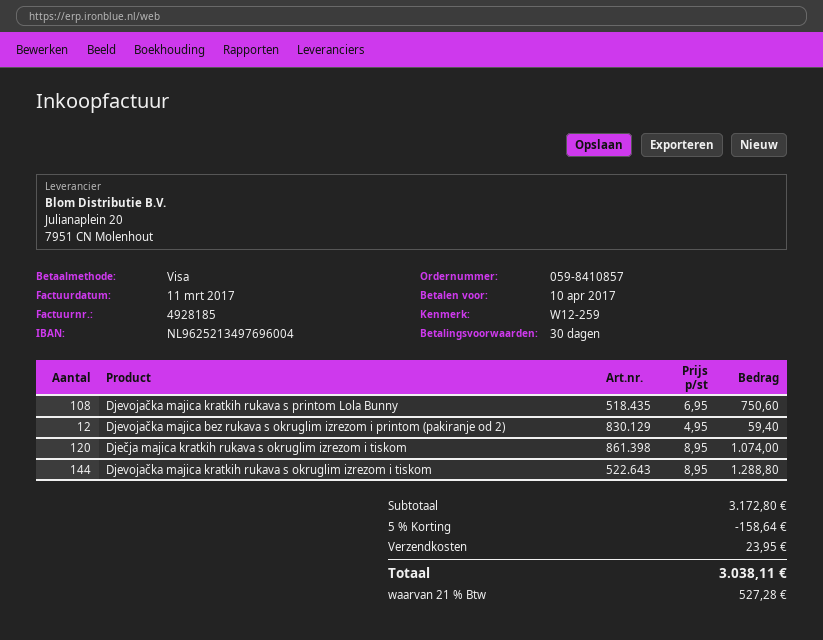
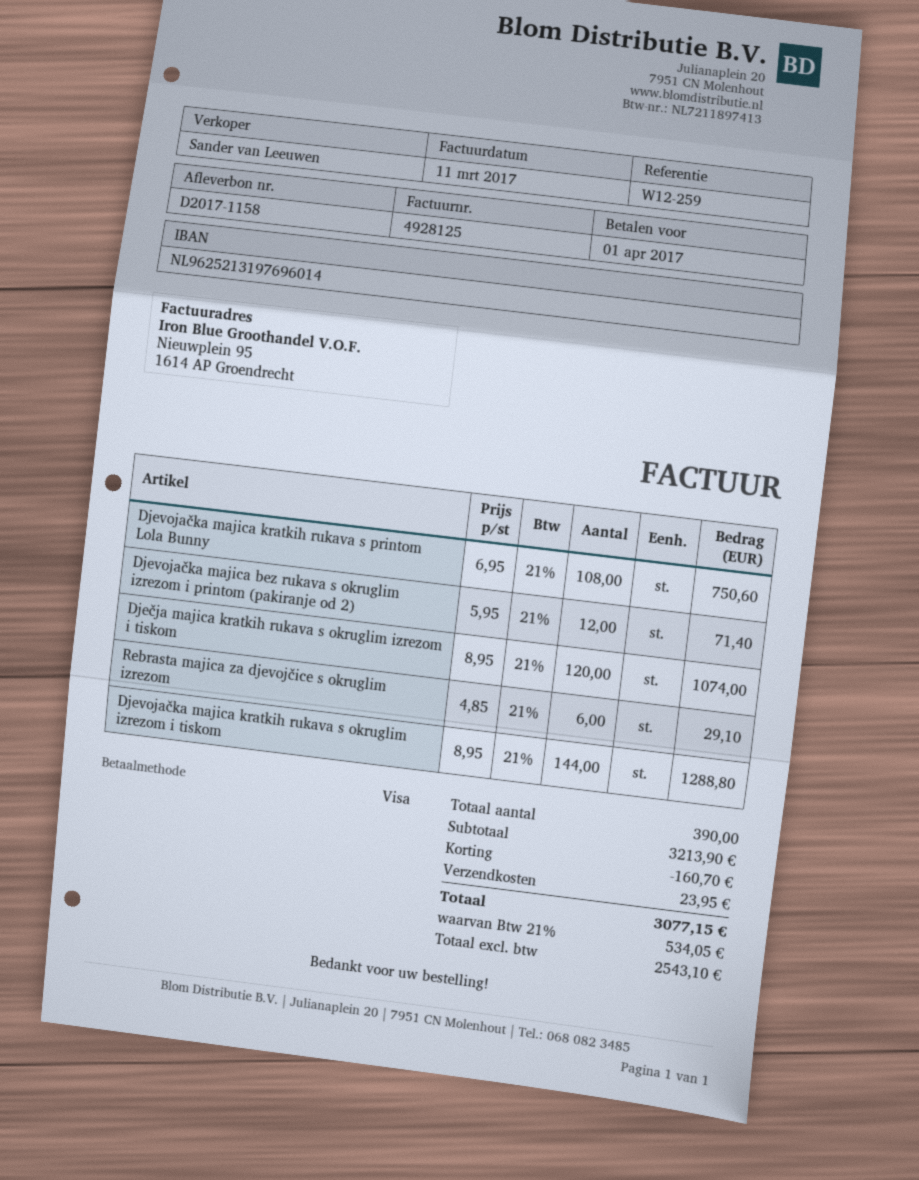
invoice number: 4928185 -> 4928125
due date: 2017-04-10 -> 2017-04-01
bank account: NL9625213497696004 -> NL9625213197696014
Djevojačka majica bez rukava s okruglim izrezom i printom (pakiranje od 2): 12 x 4.95 = 59.40 -> 12 x 5.95 = 71.40
Rebrasta majica za djevojčice s okruglim izrezom: none -> 6 x 4.85 = 29.10
subtotal: 3172.80 -> 3213.90
discount: 158.64 -> 160.70
tax: 21% = 527.28 -> 21% = 534.05
total: 3038.11 -> 3077.15

